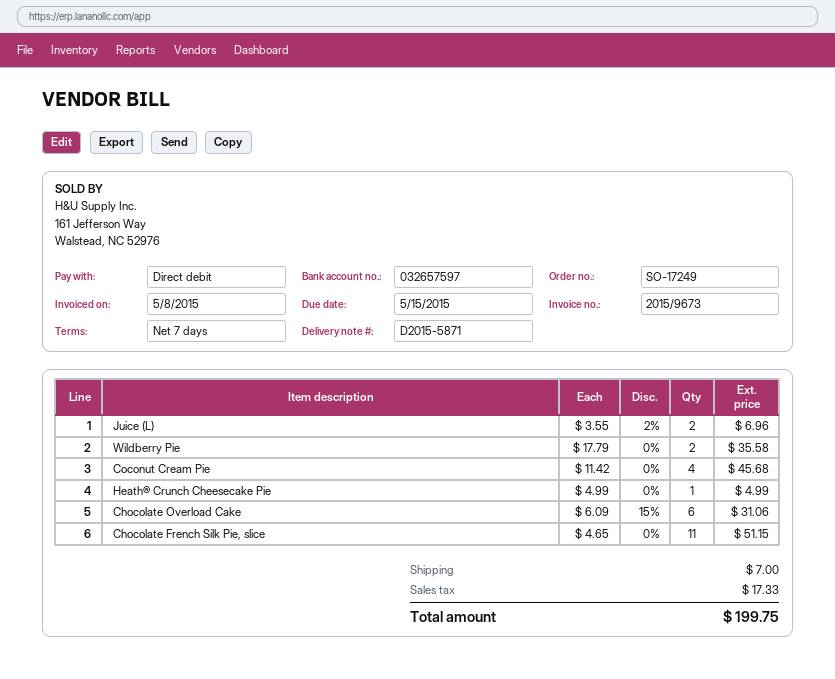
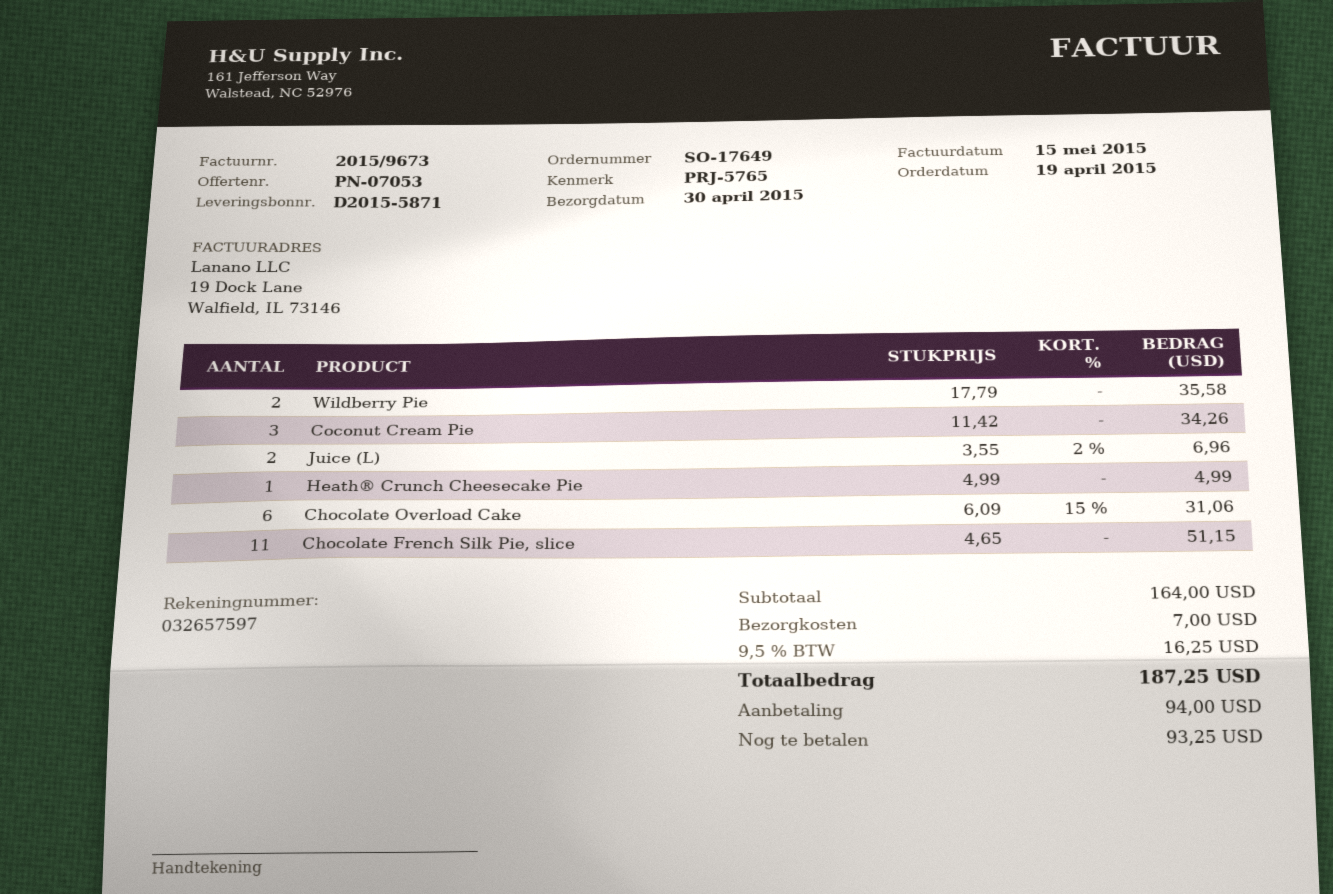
order number: SO-17249 -> SO-17649
invoice date: 2015-05-08 -> 2015-05-15
Coconut Cream Pie: 4 x 11.42 = 45.68 -> 3 x 11.42 = 34.26
tax: 17.33 -> 16.25
total: 199.75 -> 187.25

